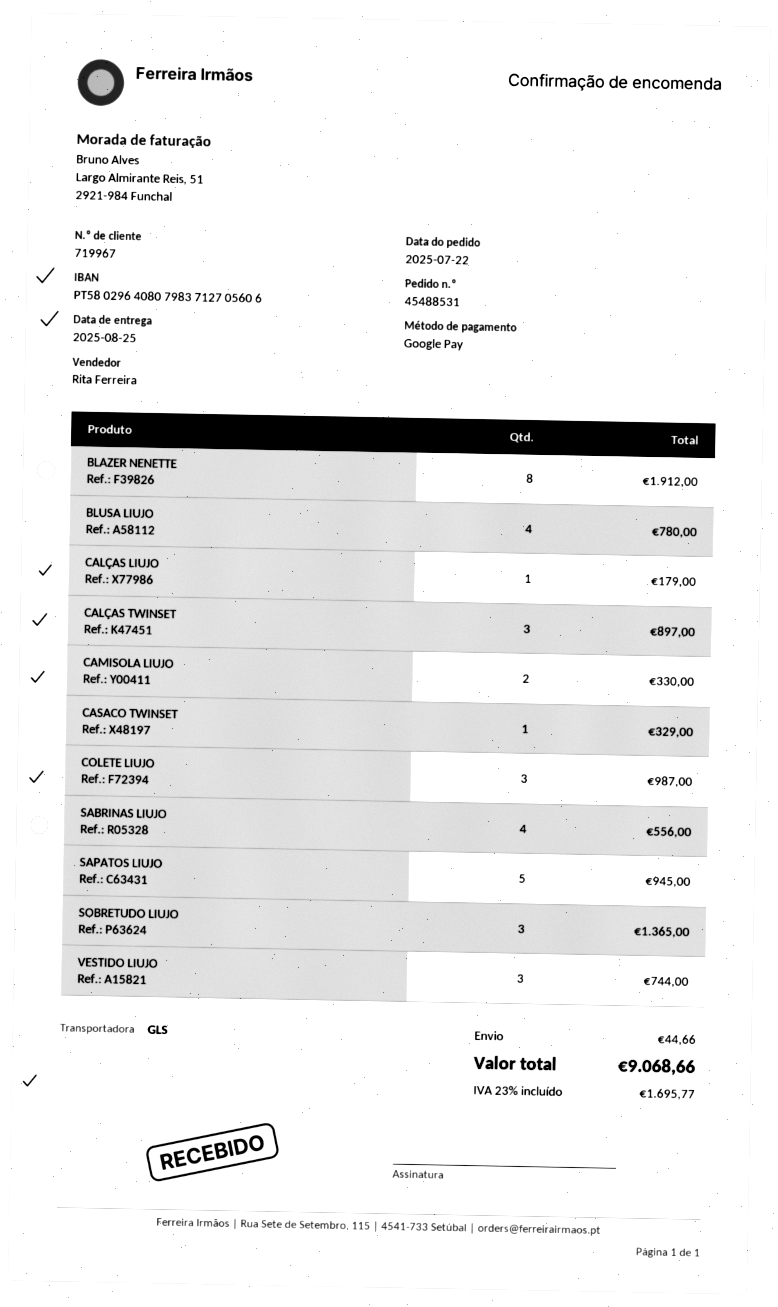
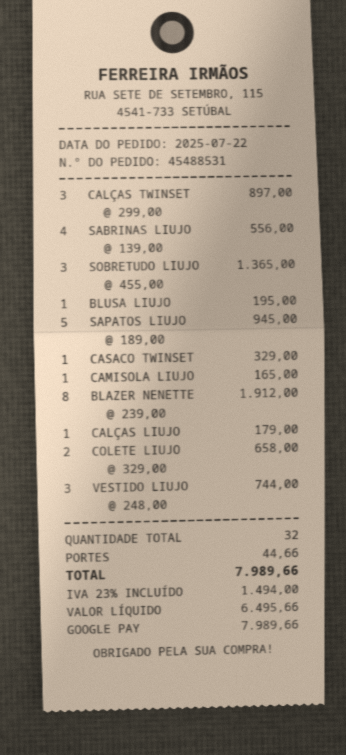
BLUSA LIUJO: 4 for 780.00 -> 1 for 195.00
CAMISOLA LIUJO: 2 for 330.00 -> 1 for 165.00
COLETE LIUJO: 3 for 987.00 -> 2 for 658.00
tax: 23% = 1695.77 -> 23% = 1494.00
total: 9068.66 -> 7989.66

